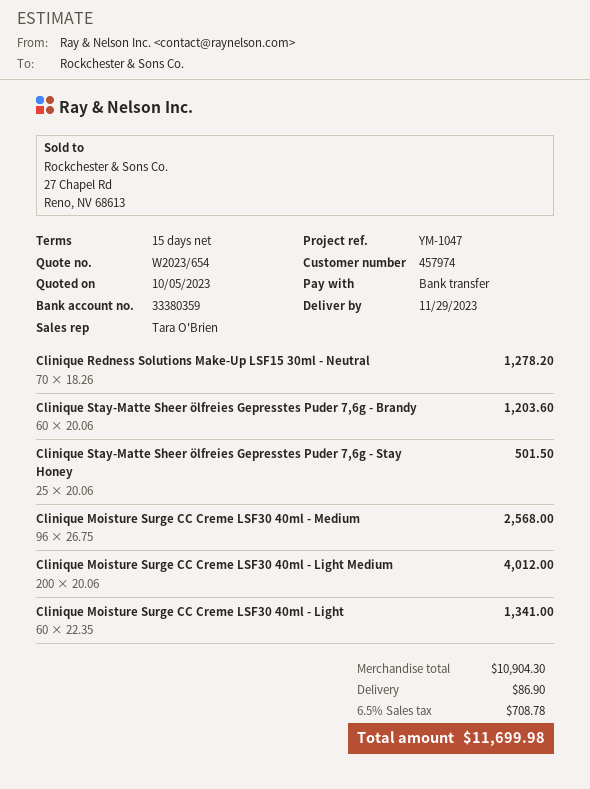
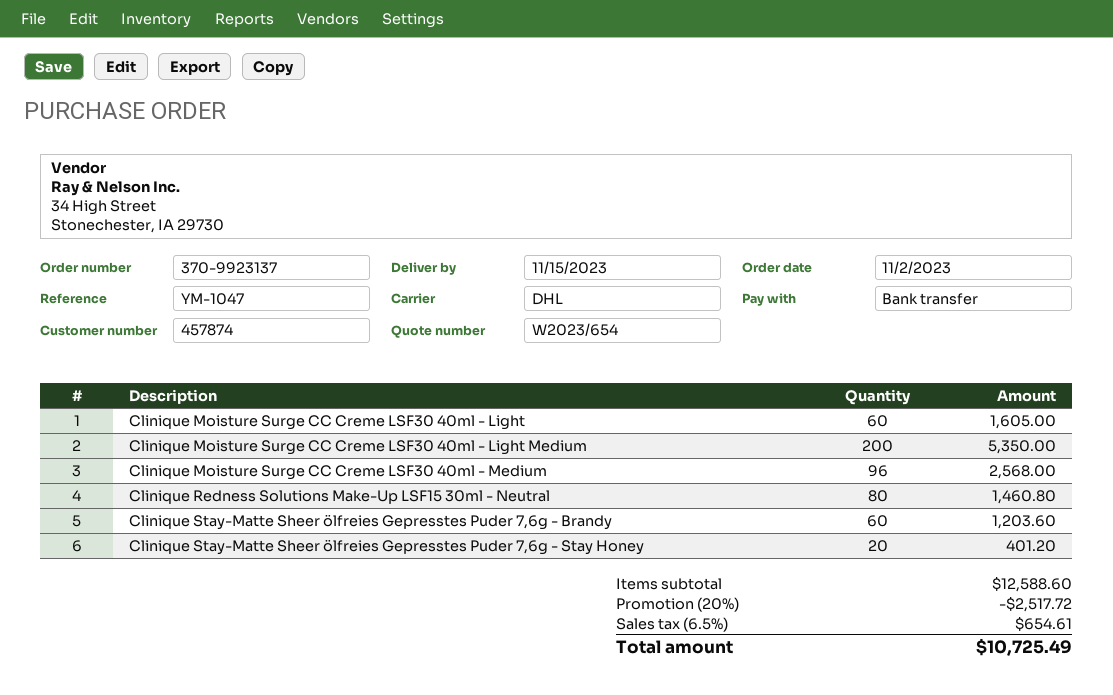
delivery date: 2023-11-29 -> 2023-11-15
customer number: 457974 -> 457874
Clinique Redness Solutions Make-Up LSF15 30ml - Neutral: 70 for 1278.20 -> 80 for 1460.80
Clinique Stay-Matte Sheer ölfreies Gepresstes Puder 7,6g - Stay Honey: 25 for 501.50 -> 20 for 401.20
Clinique Moisture Surge CC Creme LSF30 40ml - Light Medium: 200 for 4012.00 -> 200 for 5350.00
Clinique Moisture Surge CC Creme LSF30 40ml - Light: 60 for 1341.00 -> 60 for 1605.00
subtotal: 10904.30 -> 12588.60
discount: none -> 20% = 2517.72
shipping: 86.90 -> none
tax: 6.5% = 708.78 -> 6.5% = 654.61
total: 11699.98 -> 10725.49

